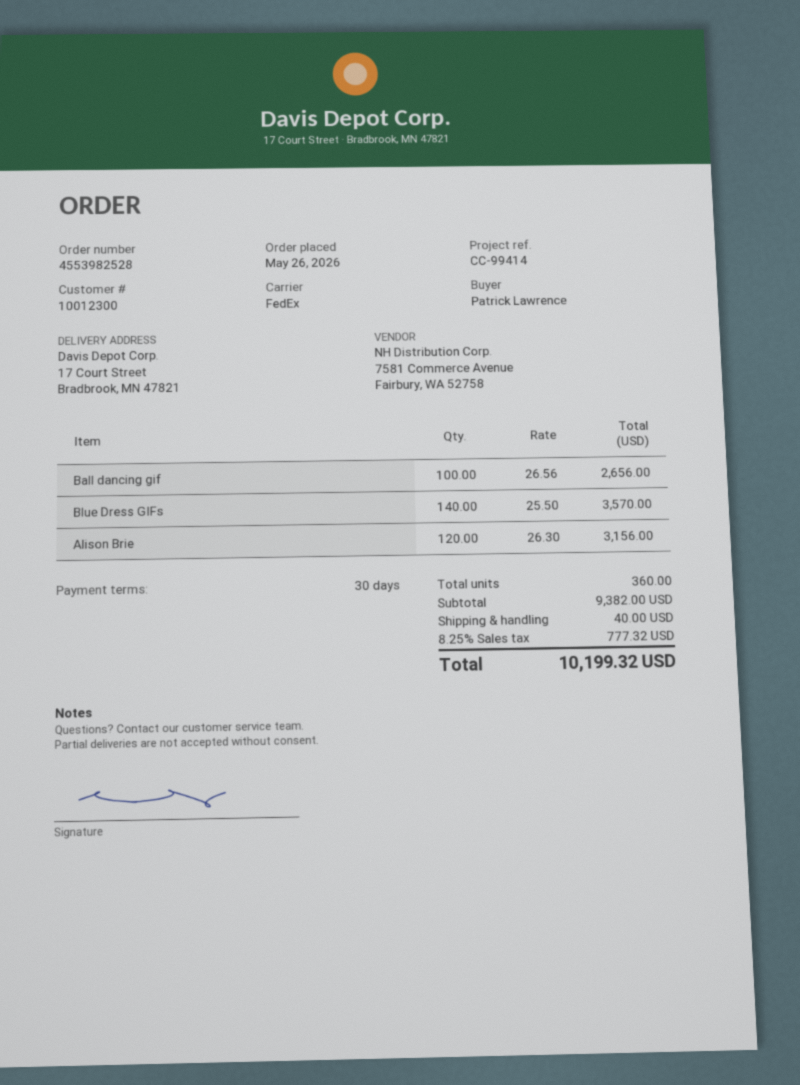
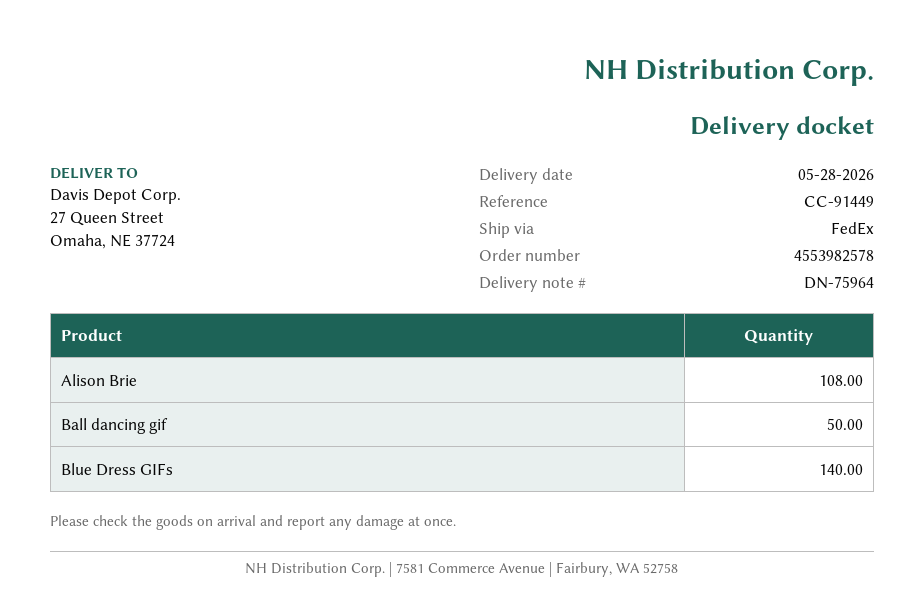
order number: 4553982528 -> 4553982578
reference: CC-99414 -> CC-91449
ship to: 17 Court Street, Bradbrook, MN 47821 -> 27 Queen Street, Omaha, NE 37724
Ball dancing gif: 100 -> 50
Alison Brie: 120 -> 108

